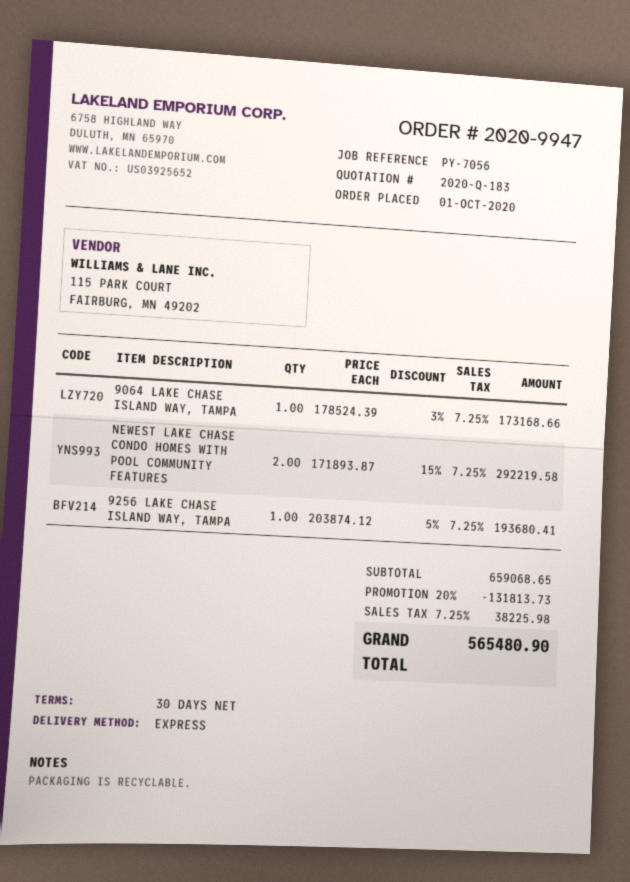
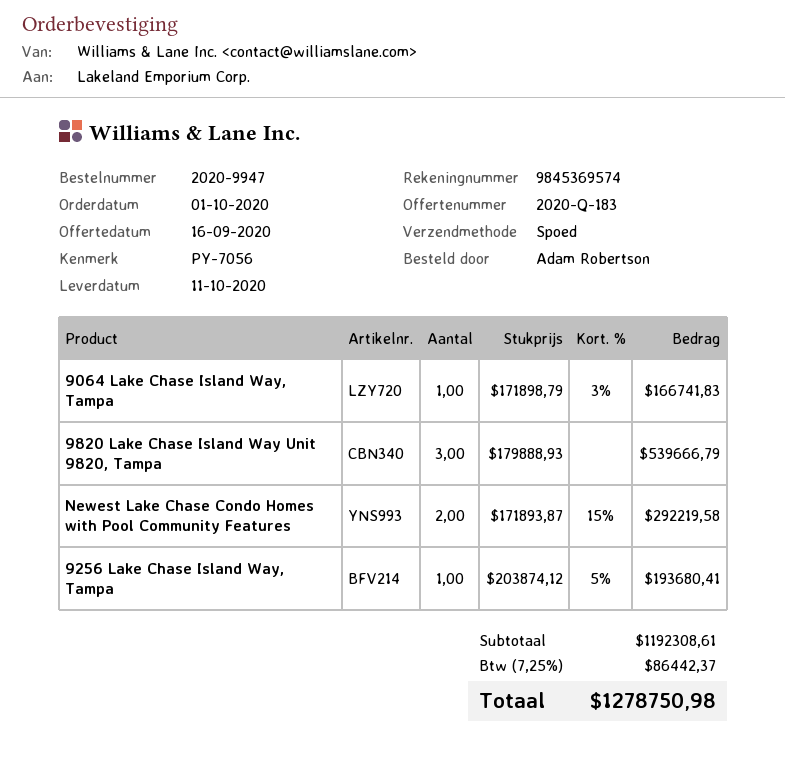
9064 LAKE CHASE ISLAND WAY, TAMPA: 1 x 178524.39 - 3% = 173168.66 -> 1 x 171898.79 - 3% = 166741.83
9820 Lake Chase Island Way Unit 9820, Tampa: none -> 3 x 179888.93 = 539666.79
subtotal: 659068.65 -> 1192308.61
discount: 20% = 131813.73 -> none
tax: 7.25% = 38225.98 -> 7.25% = 86442.37
total: 565480.90 -> 1278750.98

